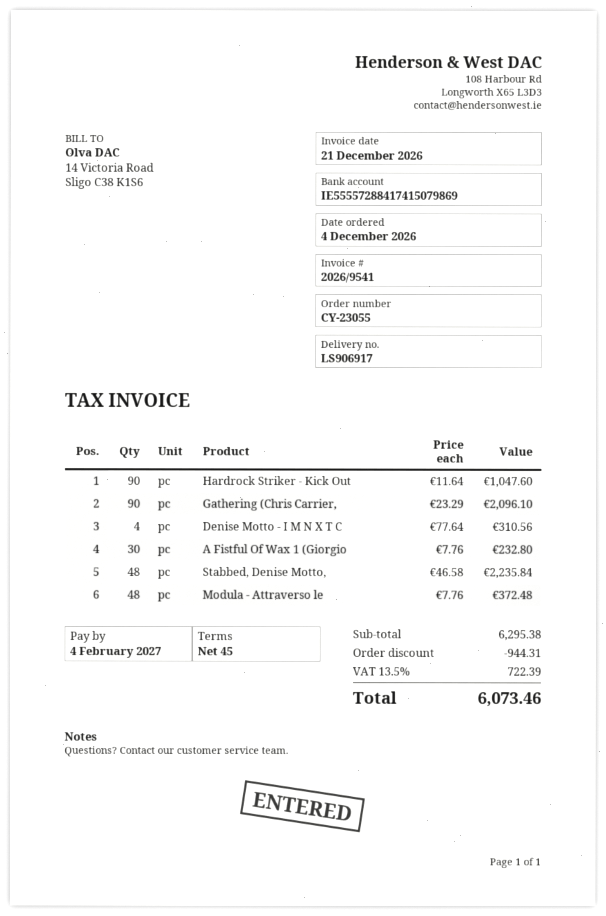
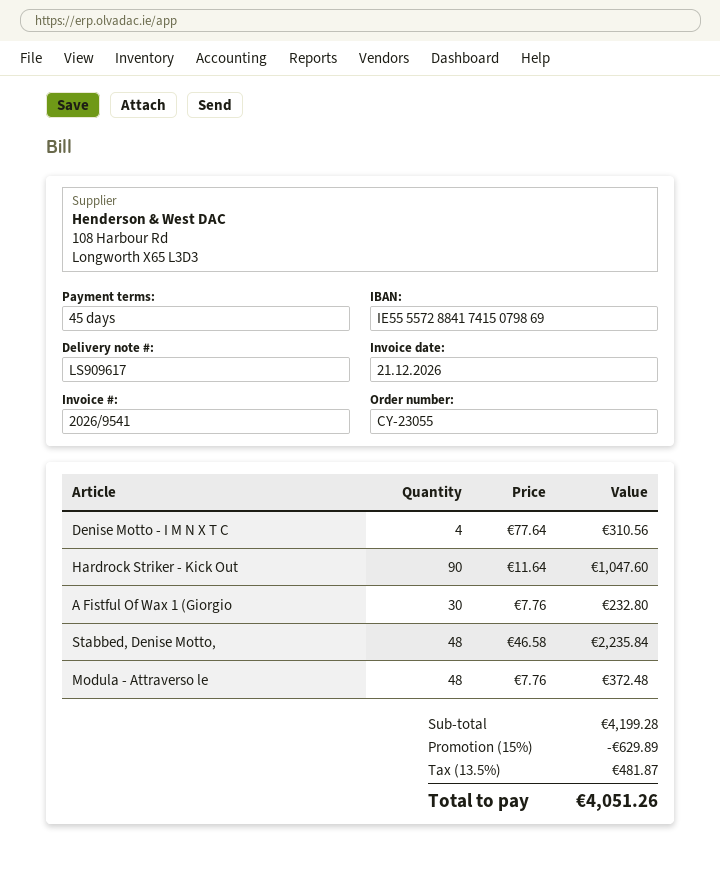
delivery note number: LS906917 -> LS909617
Gathering (Chris Carrier,: 90 x 23.29 = 2096.10 -> none
subtotal: 6295.38 -> 4199.28
discount: 944.31 -> 629.89
tax: 13.5% = 722.39 -> 13.5% = 481.87
total: 6073.46 -> 4051.26

